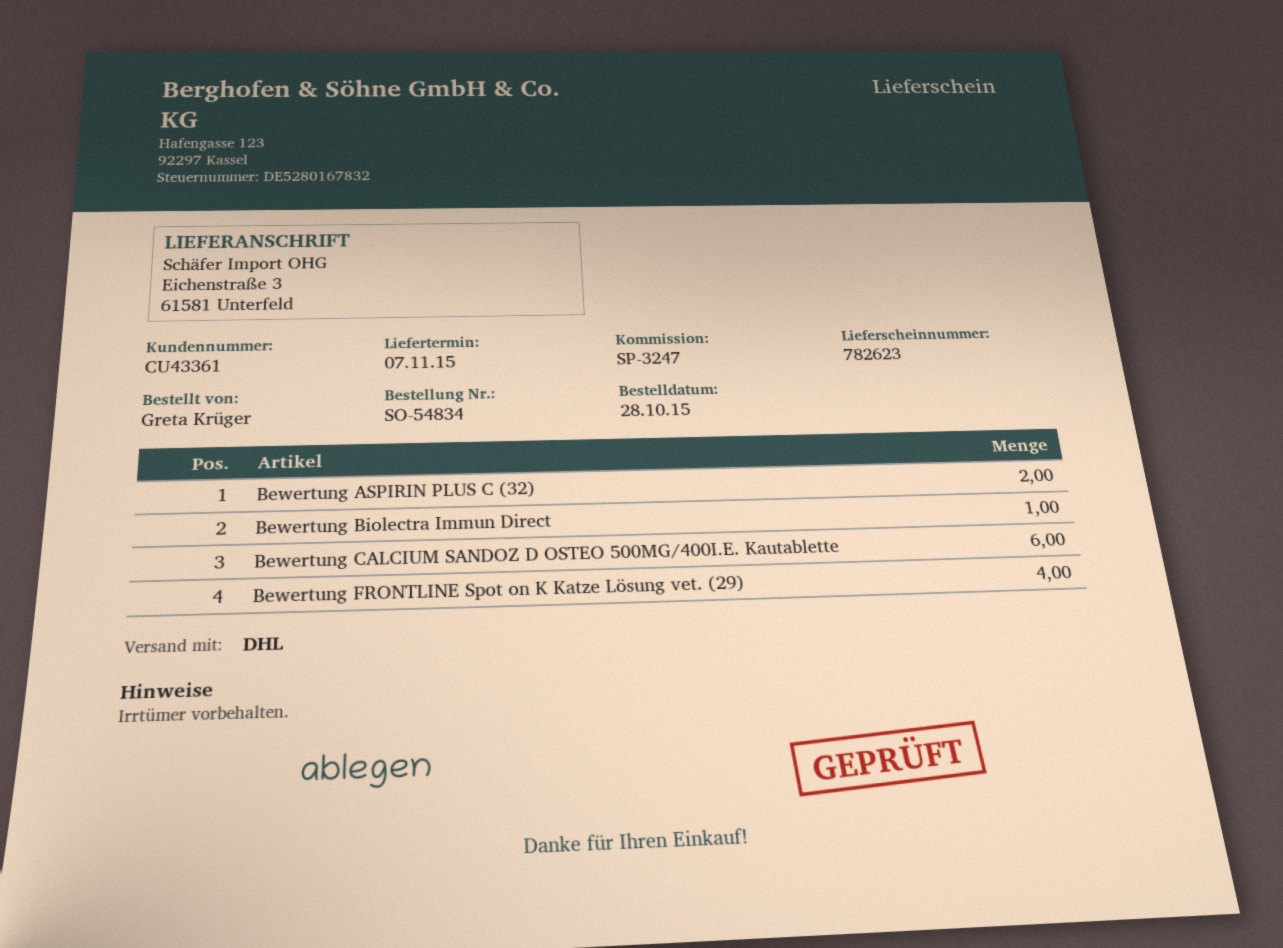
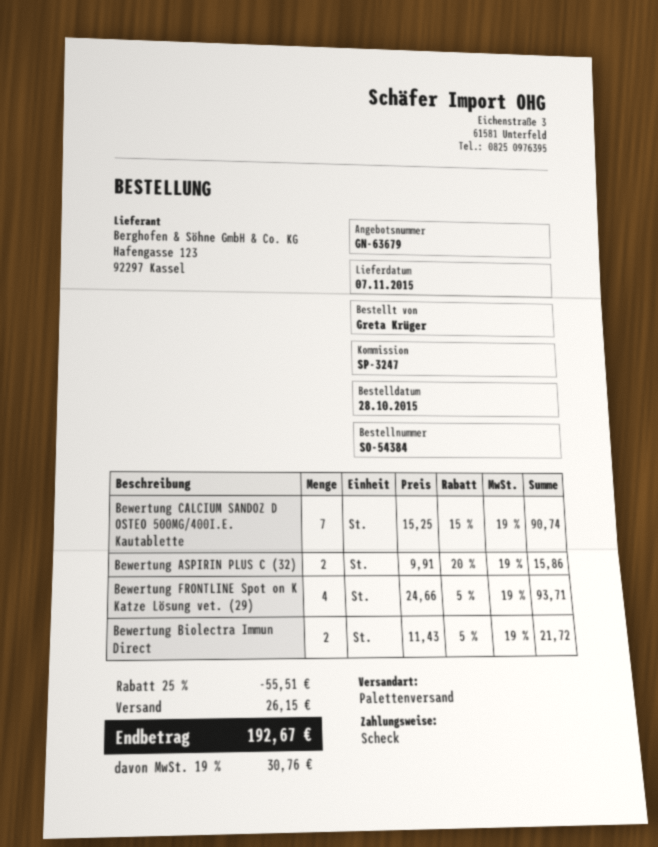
order number: SO-54834 -> SO-54384
shipping method: DHL -> pallet freight
Bewertung Biolectra Immun Direct: 1 -> 2
Bewertung CALCIUM SANDOZ D OSTEO 500MG/400I.E. Kautablette: 6 -> 7

